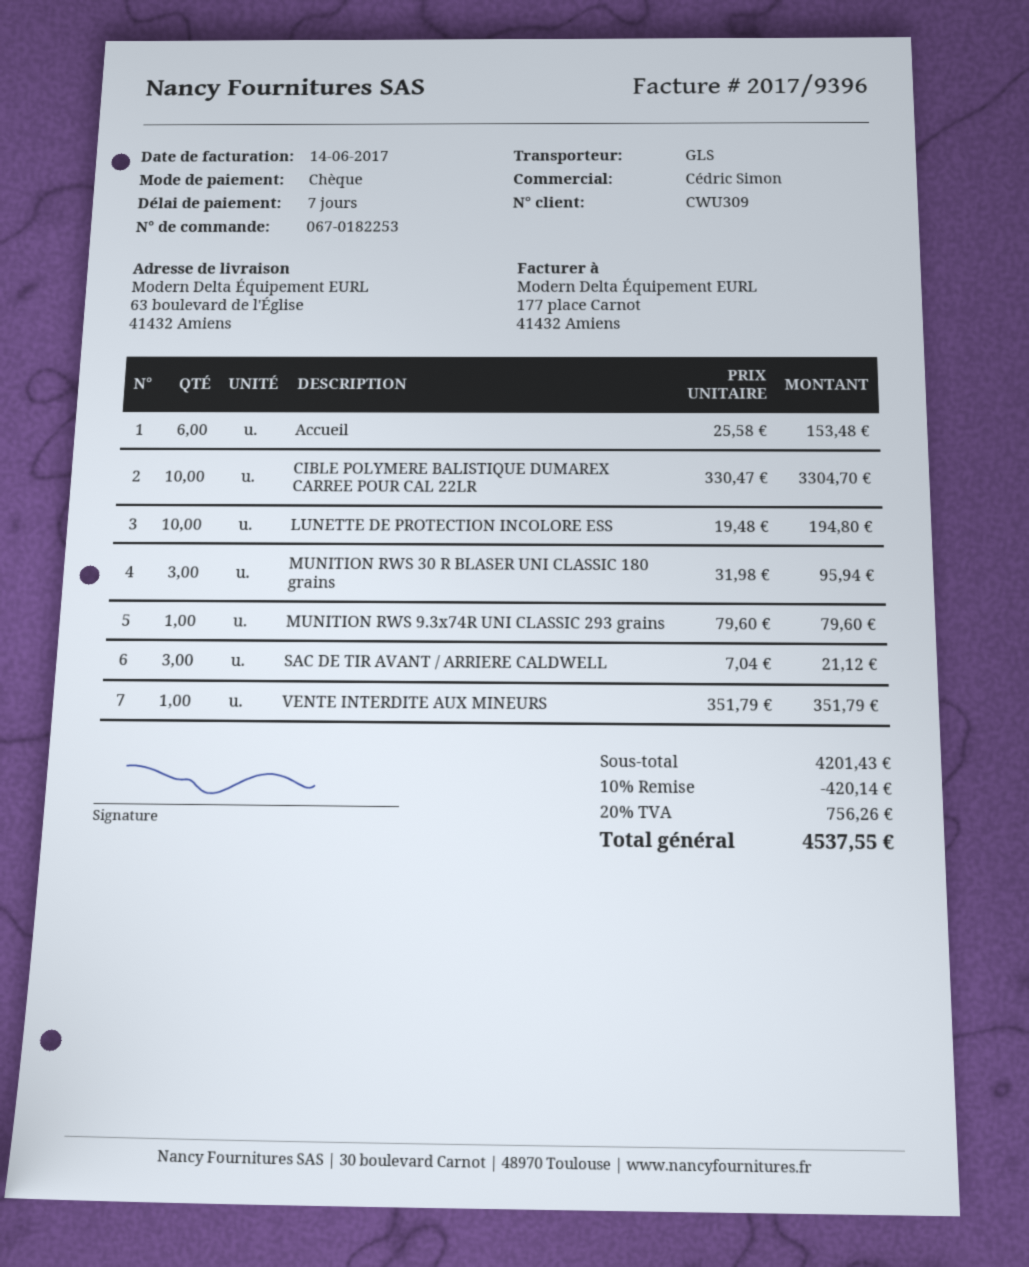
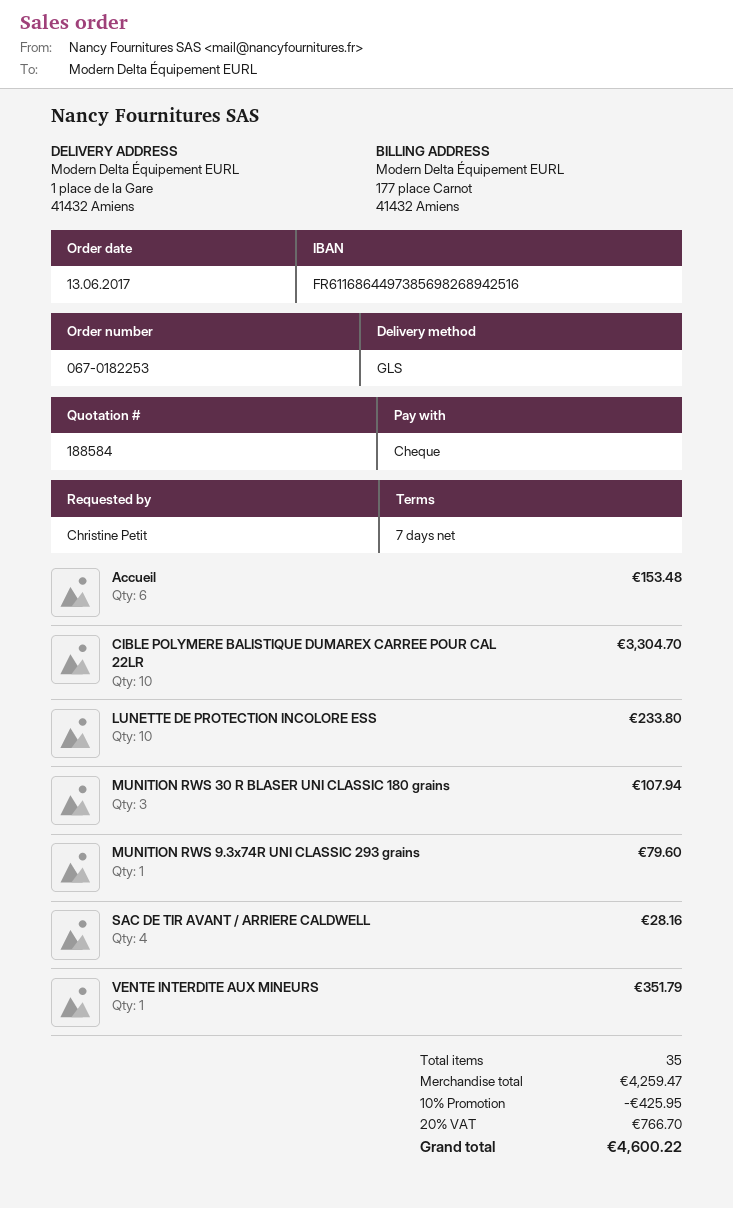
ship to: 63 boulevard de l'Église, 41432 Amiens -> 1 place de la Gare, 41432 Amiens
LUNETTE DE PROTECTION INCOLORE ESS: 10 for 194.80 -> 10 for 233.80
MUNITION RWS 30 R BLASER UNI CLASSIC 180 grains: 3 for 95.94 -> 3 for 107.94
SAC DE TIR AVANT / ARRIERE CALDWELL: 3 for 21.12 -> 4 for 28.16
subtotal: 4201.43 -> 4259.47
discount: 10% = 420.14 -> 10% = 425.95
tax: 20% = 756.26 -> 20% = 766.70
total: 4537.55 -> 4600.22

